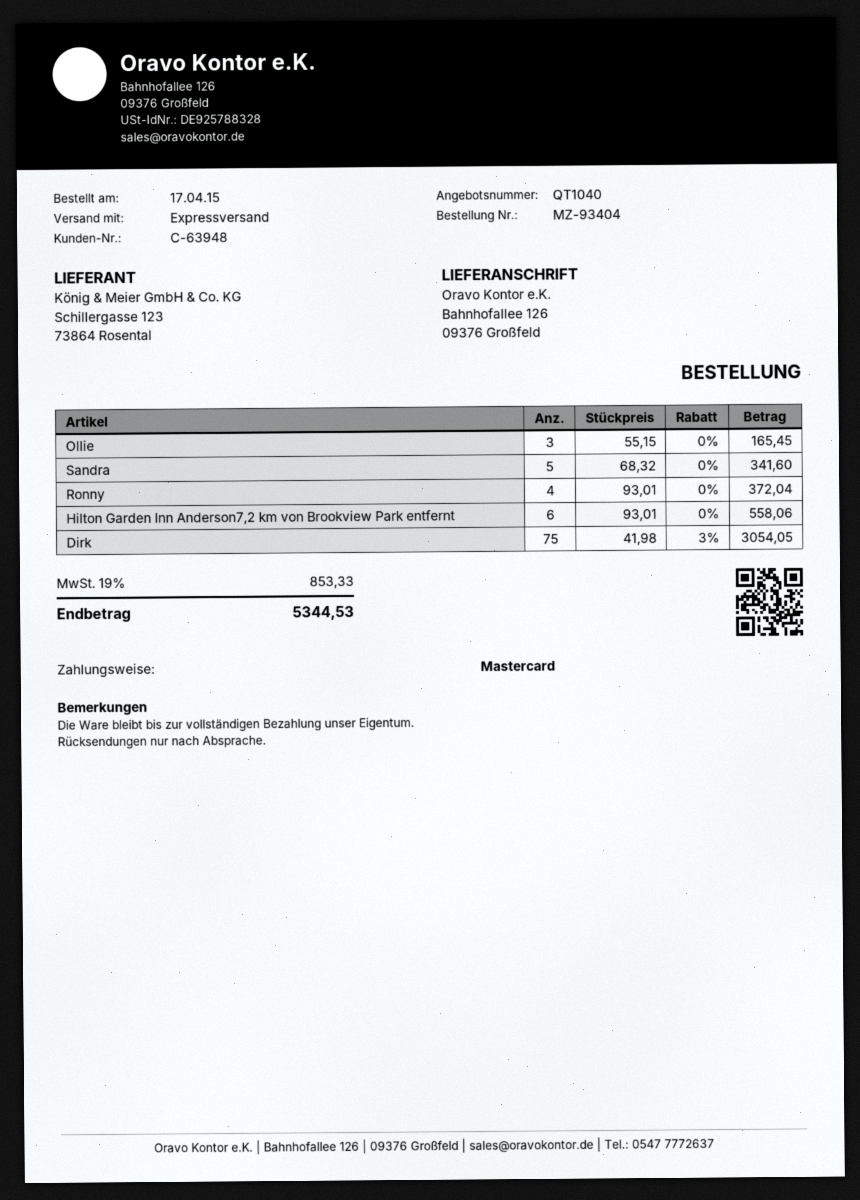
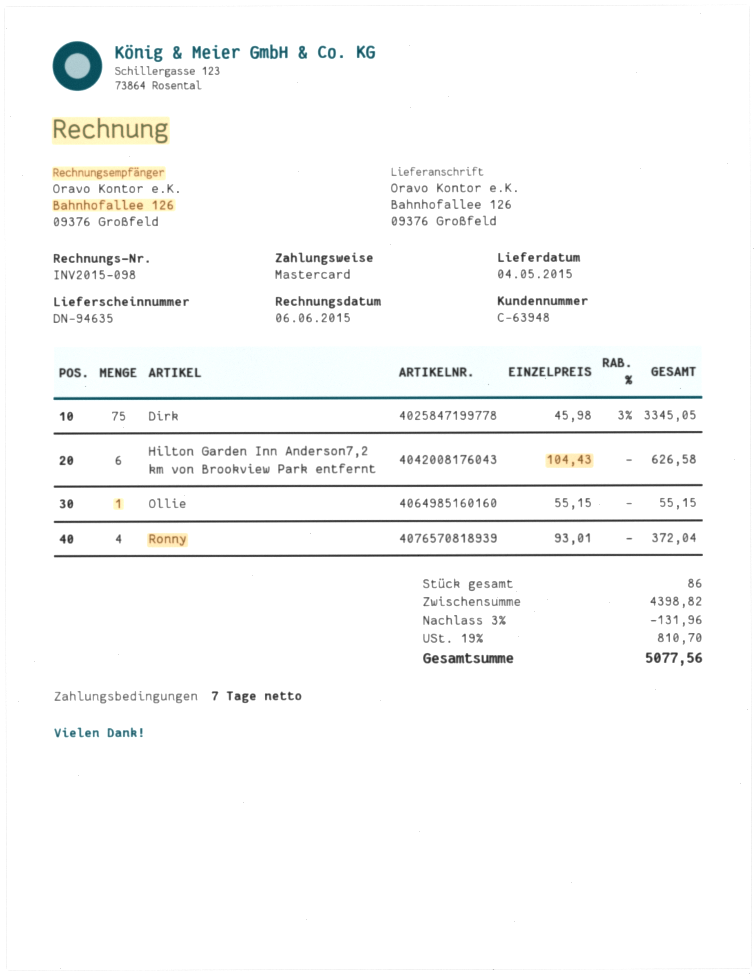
Ollie: 3 x 55.15 = 165.45 -> 1 x 55.15 = 55.15
Sandra: 5 x 68.32 = 341.60 -> none
Hilton Garden Inn Anderson7,2 km von Brookview Park entfernt: 6 x 93.01 = 558.06 -> 6 x 104.43 = 626.58
Dirk: 75 x 41.98 - 3% = 3054.05 -> 75 x 45.98 - 3% = 3345.05
discount: none -> 3% = 131.96
tax: 19% = 853.33 -> 19% = 810.70
total: 5344.53 -> 5077.56

